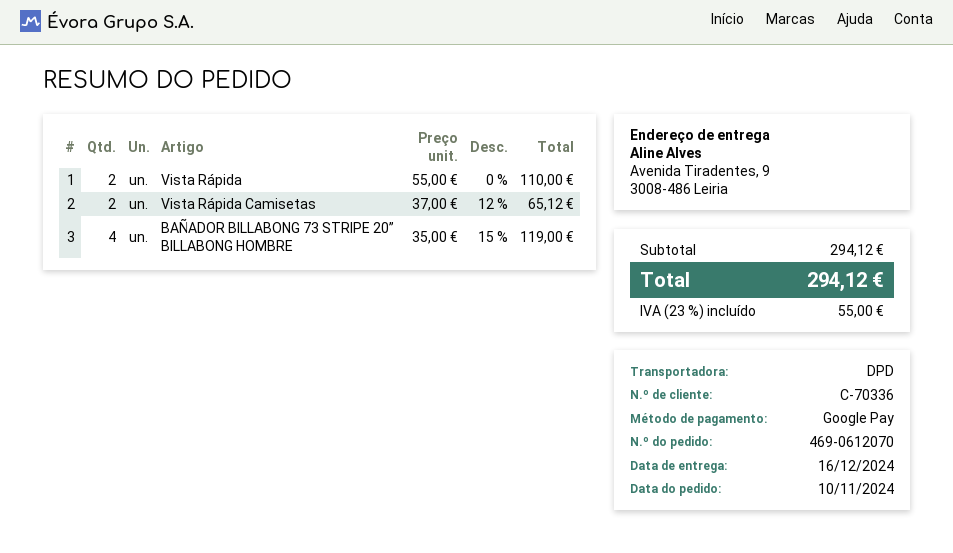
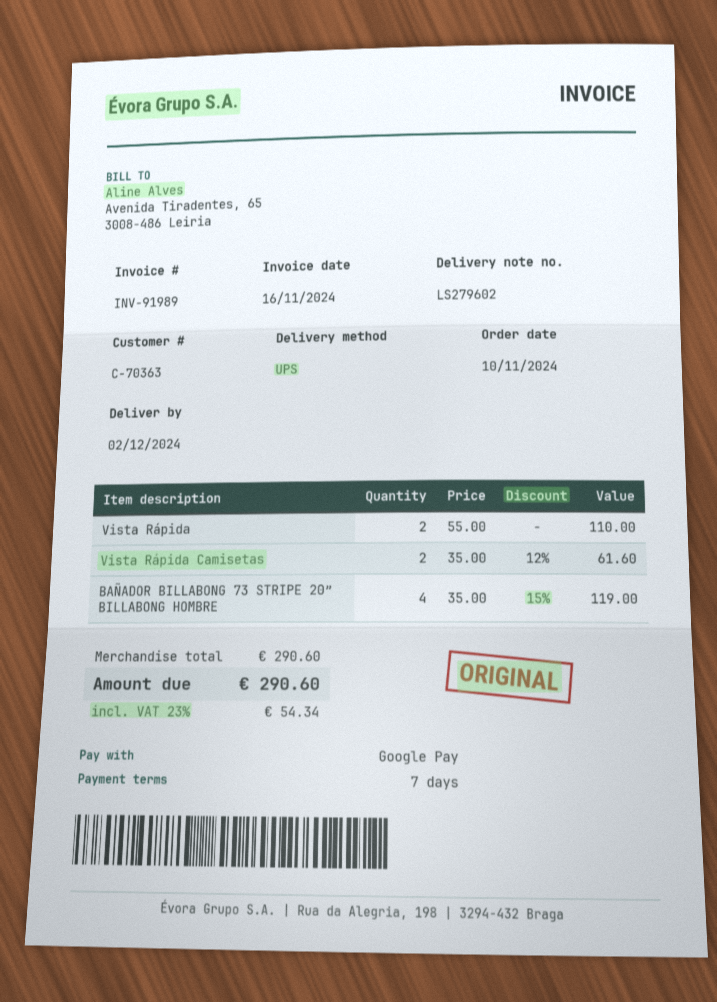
delivery date: 2024-12-16 -> 2024-12-02
customer number: C-70336 -> C-70363
shipping method: DPD -> UPS
Vista Rápida Camisetas: 2 x 37.00 - 12% = 65.12 -> 2 x 35.00 - 12% = 61.60
subtotal: 294.12 -> 290.60
tax: 23% = 55.00 -> 23% = 54.34
total: 294.12 -> 290.60

